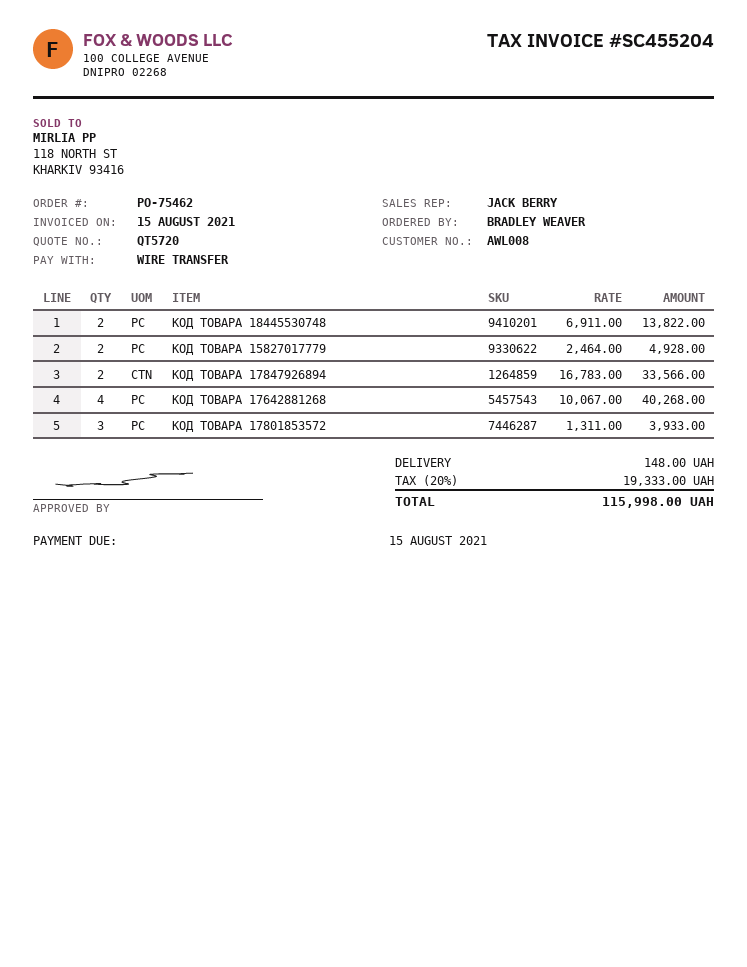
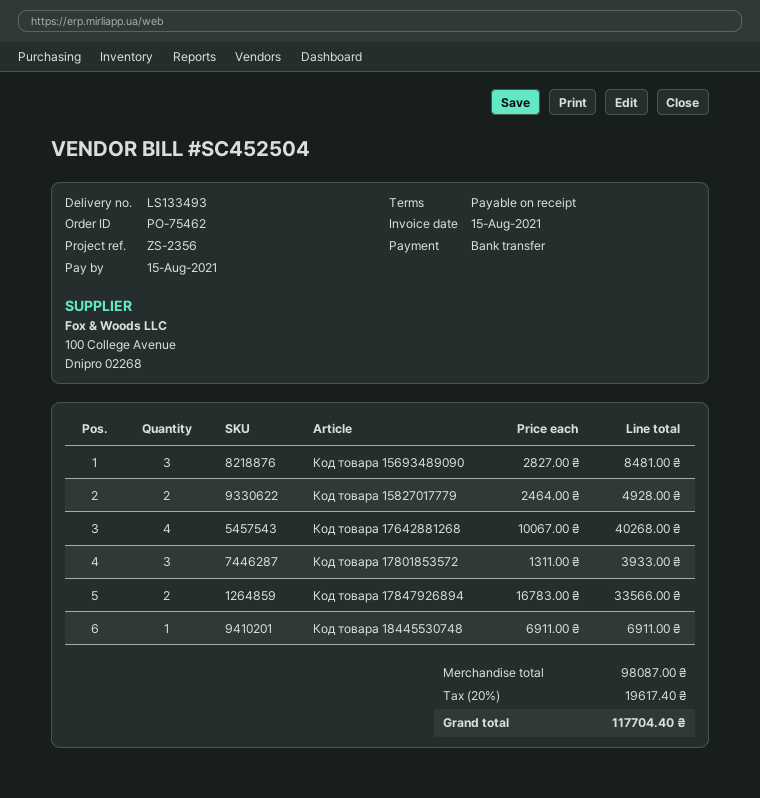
invoice number: SC455204 -> SC452504
КОД ТОВАРА 18445530748: 2 x 6911.00 = 13822.00 -> 1 x 6911.00 = 6911.00
Код товара 15693489090: none -> 3 x 2827.00 = 8481.00
shipping: 148.00 -> none
tax: 20% = 19333.00 -> 20% = 19617.40
total: 115998.00 -> 117704.40

